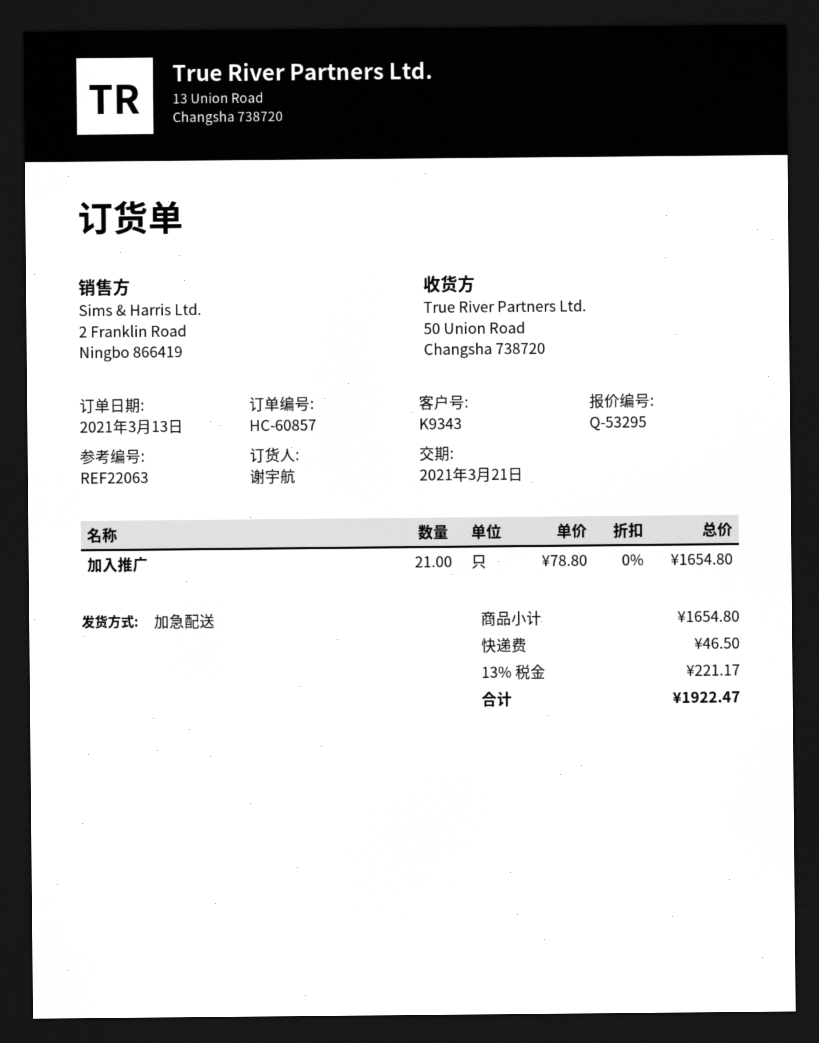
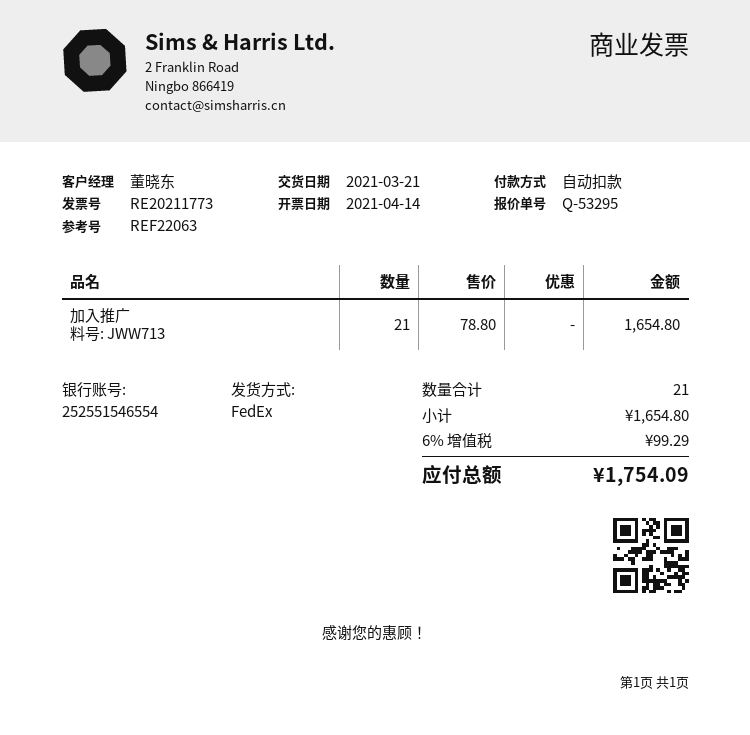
shipping method: express -> FedEx
shipping: 46.50 -> none
tax: 13% = 221.17 -> 6% = 99.29
total: 1922.47 -> 1754.09

